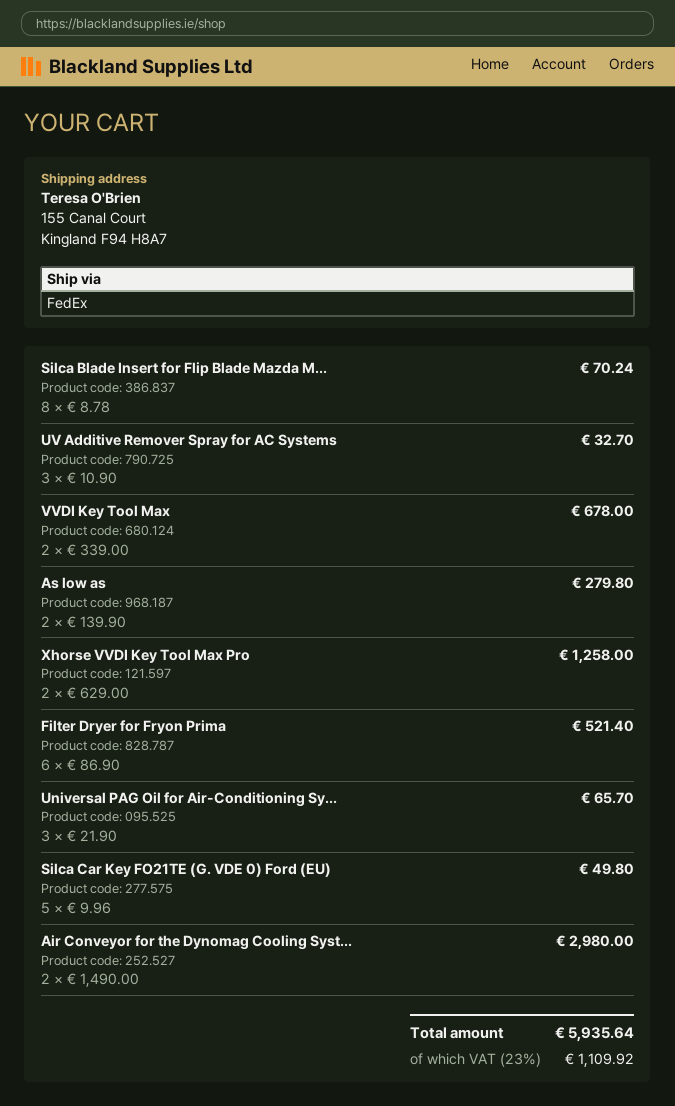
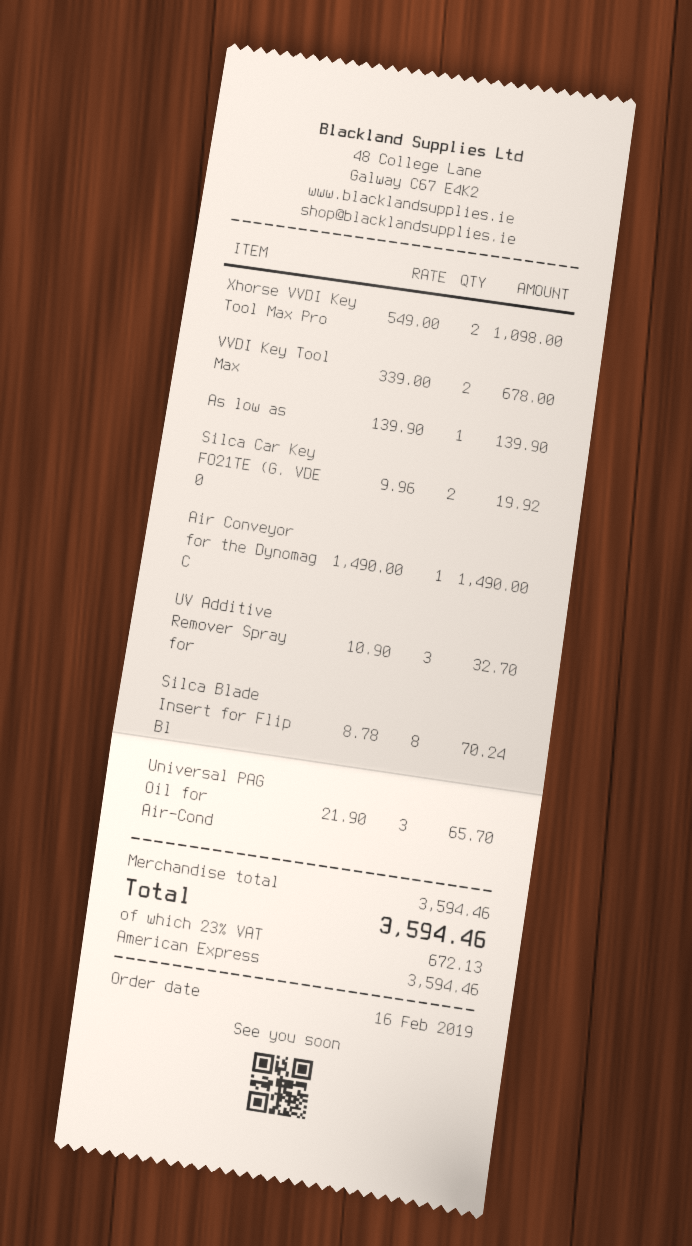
As low as: 2 x 139.90 = 279.80 -> 1 x 139.90 = 139.90
Xhorse VVDI Key Tool Max Pro: 2 x 629.00 = 1258.00 -> 2 x 549.00 = 1098.00
Filter Dryer for Fryon Prima: 6 x 86.90 = 521.40 -> none
Silca Car Key FO21TE (G. VDE 0) Ford (EU): 5 x 9.96 = 49.80 -> 2 x 9.96 = 19.92
Air Conveyor for the Dynomag Cooling Syst...: 2 x 1490.00 = 2980.00 -> 1 x 1490.00 = 1490.00
tax: 23% = 1109.92 -> 23% = 672.13
total: 5935.64 -> 3594.46

